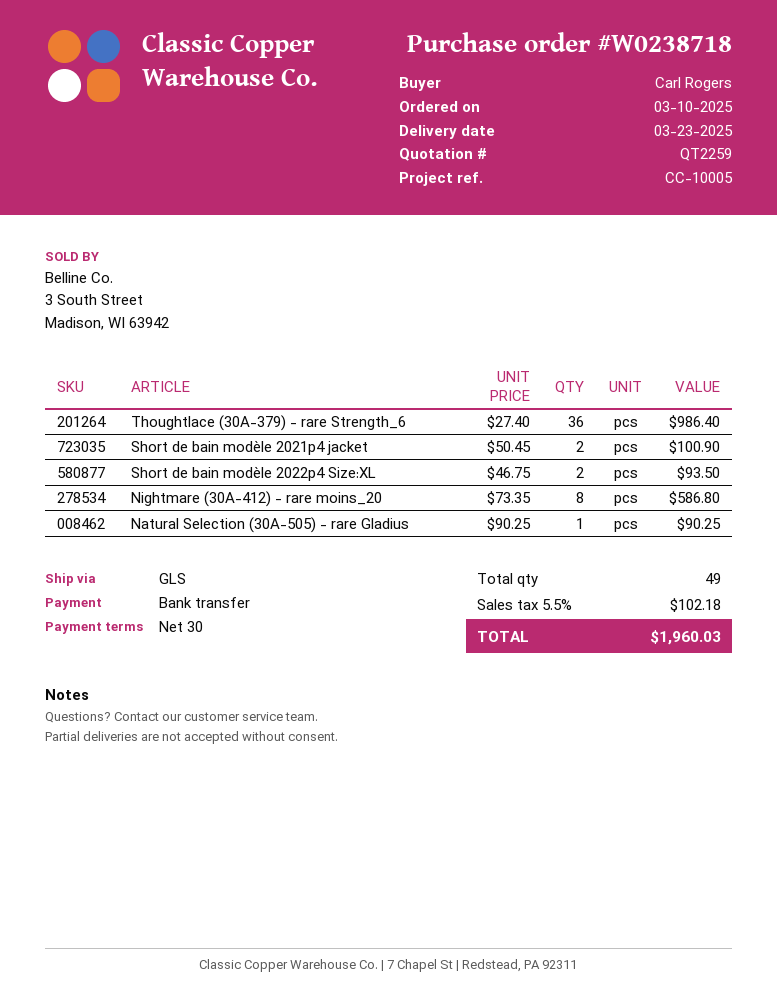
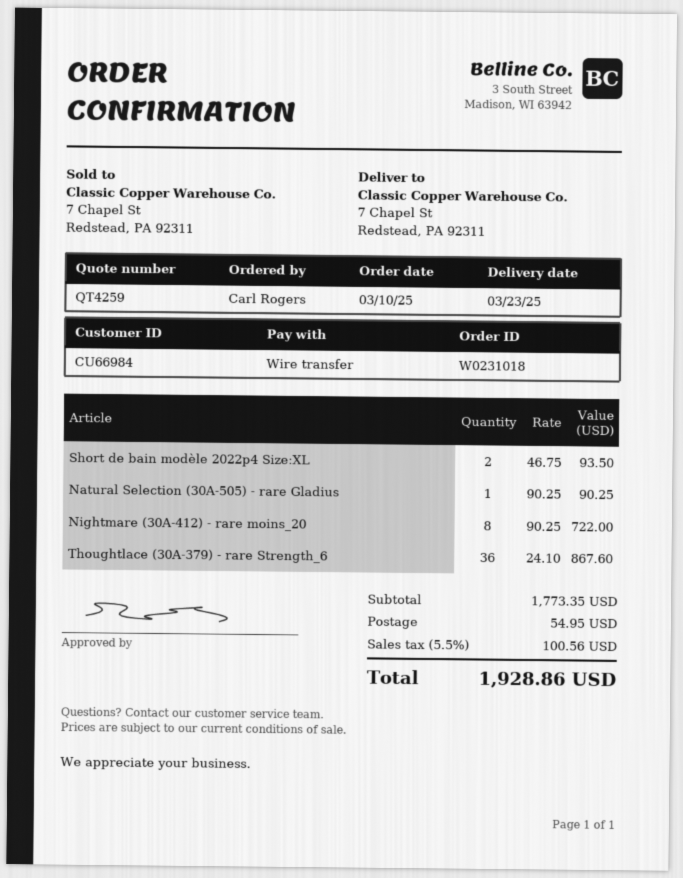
quote number: QT2259 -> QT4259
order number: W0238718 -> W0231018
Thoughtlace (30A-379) - rare Strength_6: 36 x 27.40 = 986.40 -> 36 x 24.10 = 867.60
Short de bain modèle 2021p4 jacket: 2 x 50.45 = 100.90 -> none
Nightmare (30A-412) - rare moins_20: 8 x 73.35 = 586.80 -> 8 x 90.25 = 722.00
shipping: none -> 54.95
tax: 5.5% = 102.18 -> 5.5% = 100.56
total: 1960.03 -> 1928.86

